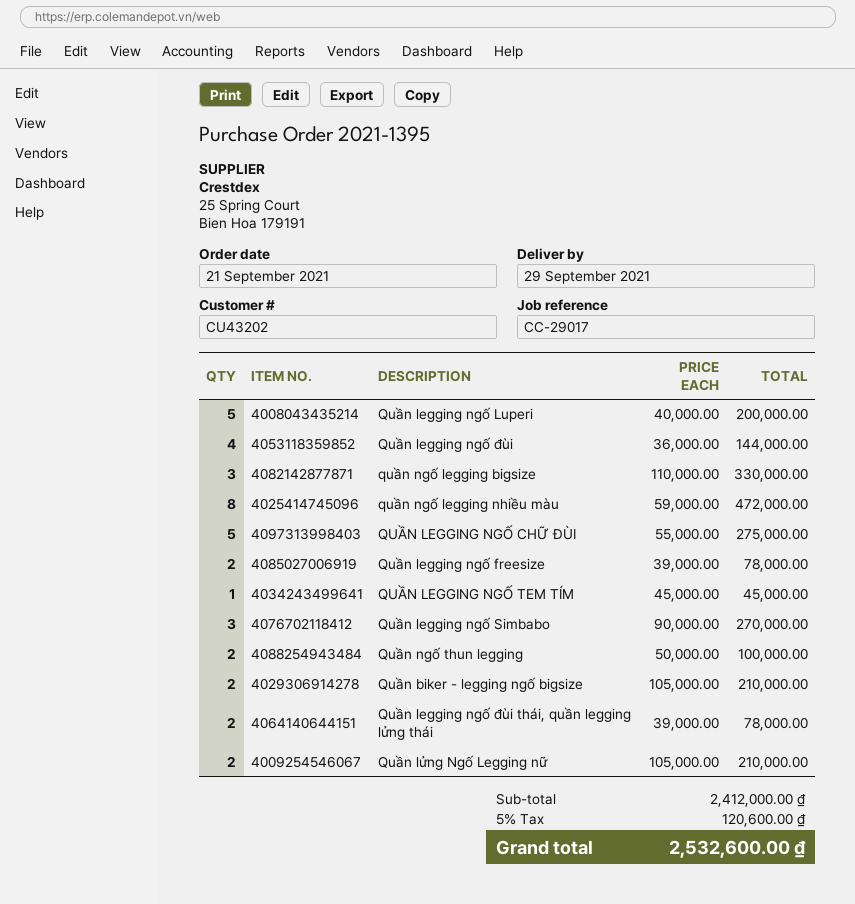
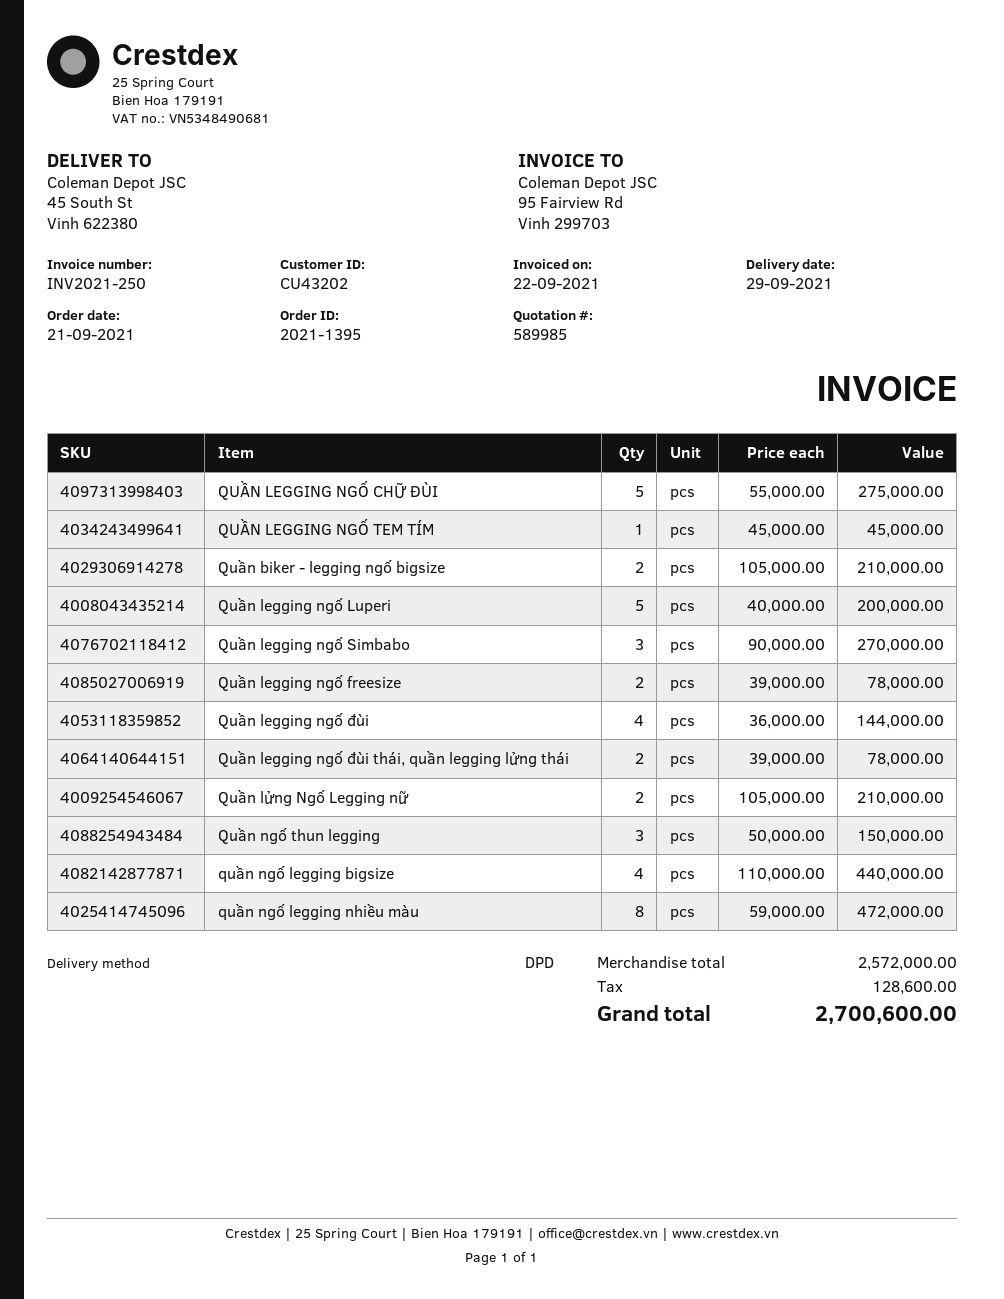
quần ngố legging bigsize: 3 x 110000.00 = 330000.00 -> 4 x 110000.00 = 440000.00
Quần ngố thun legging: 2 x 50000.00 = 100000.00 -> 3 x 50000.00 = 150000.00
subtotal: 2412000.00 -> 2572000.00
tax: 120600.00 -> 128600.00
total: 2532600.00 -> 2700600.00

